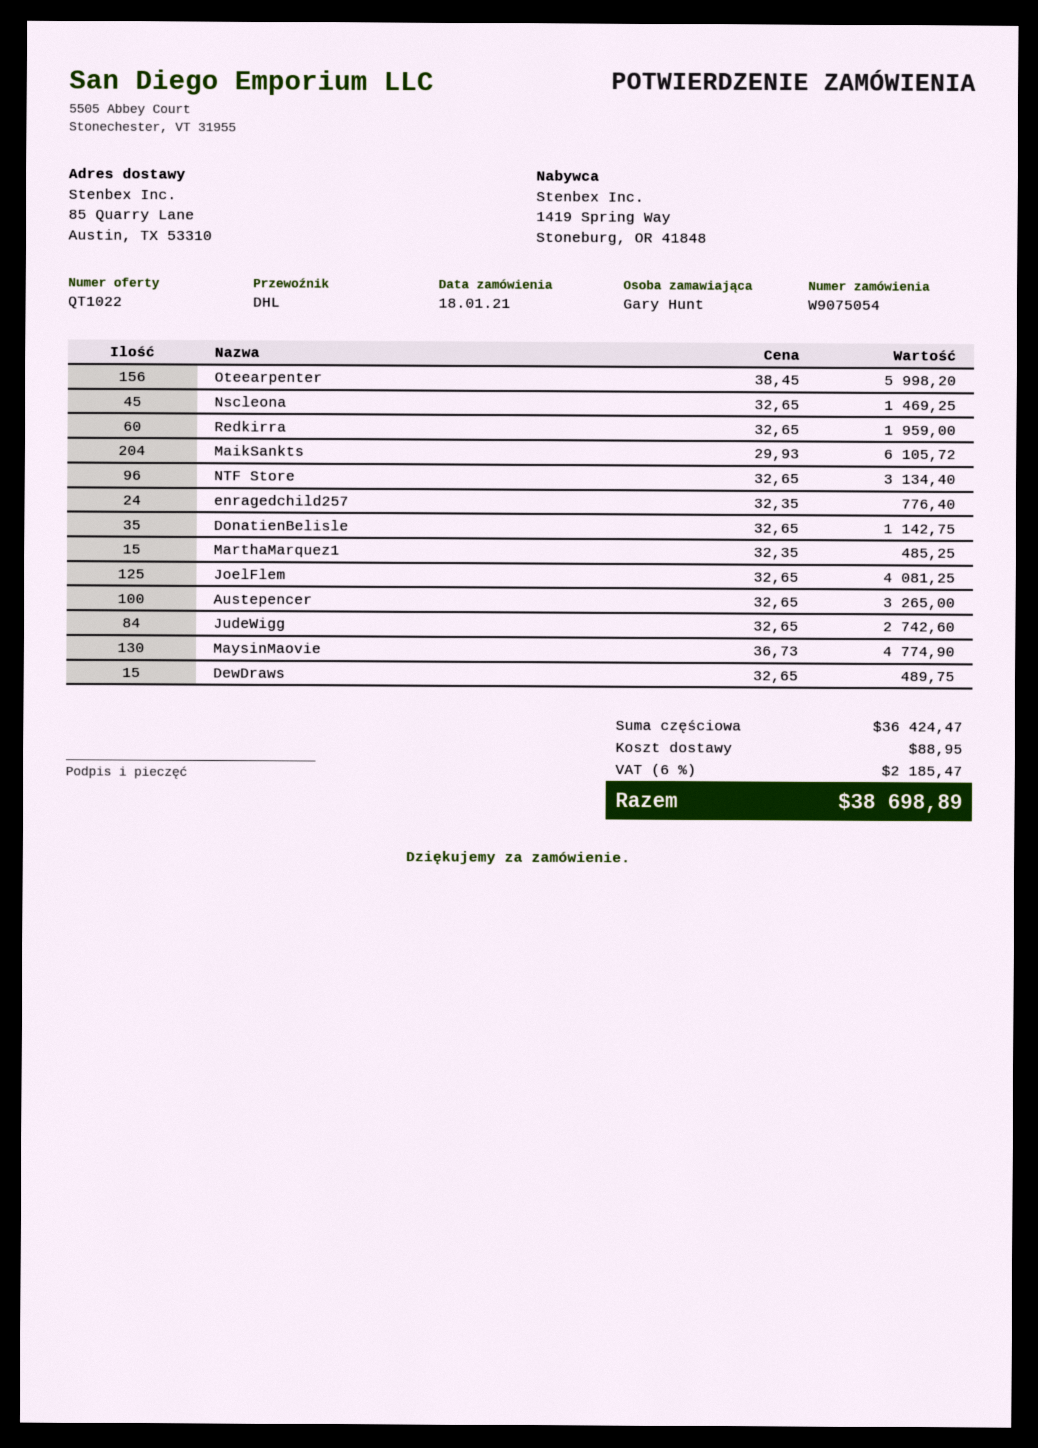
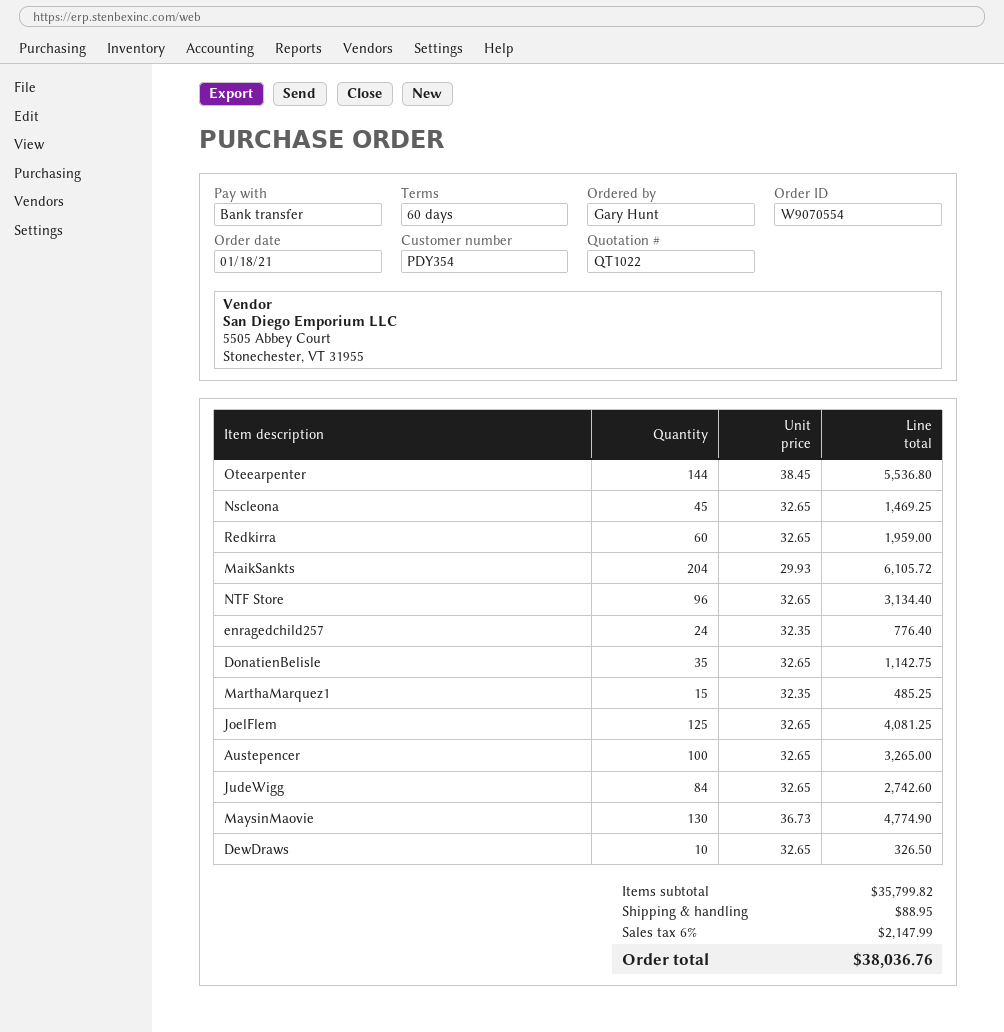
order number: W9075054 -> W9070554
Oteearpenter: 156 x 38.45 = 5998.20 -> 144 x 38.45 = 5536.80
DewDraws: 15 x 32.65 = 489.75 -> 10 x 32.65 = 326.50
subtotal: 36424.47 -> 35799.82
tax: 6% = 2185.47 -> 6% = 2147.99
total: 38698.89 -> 38036.76

